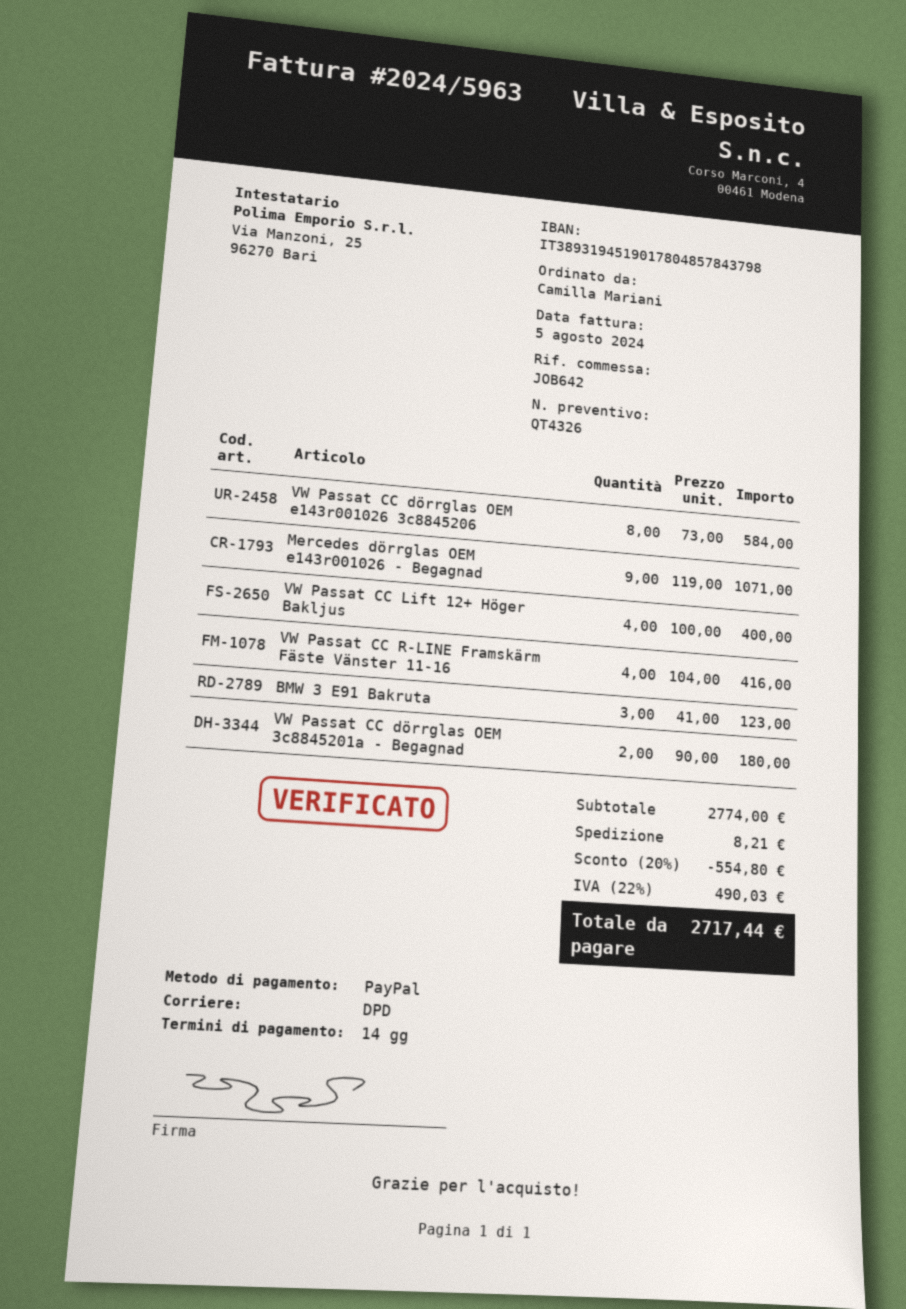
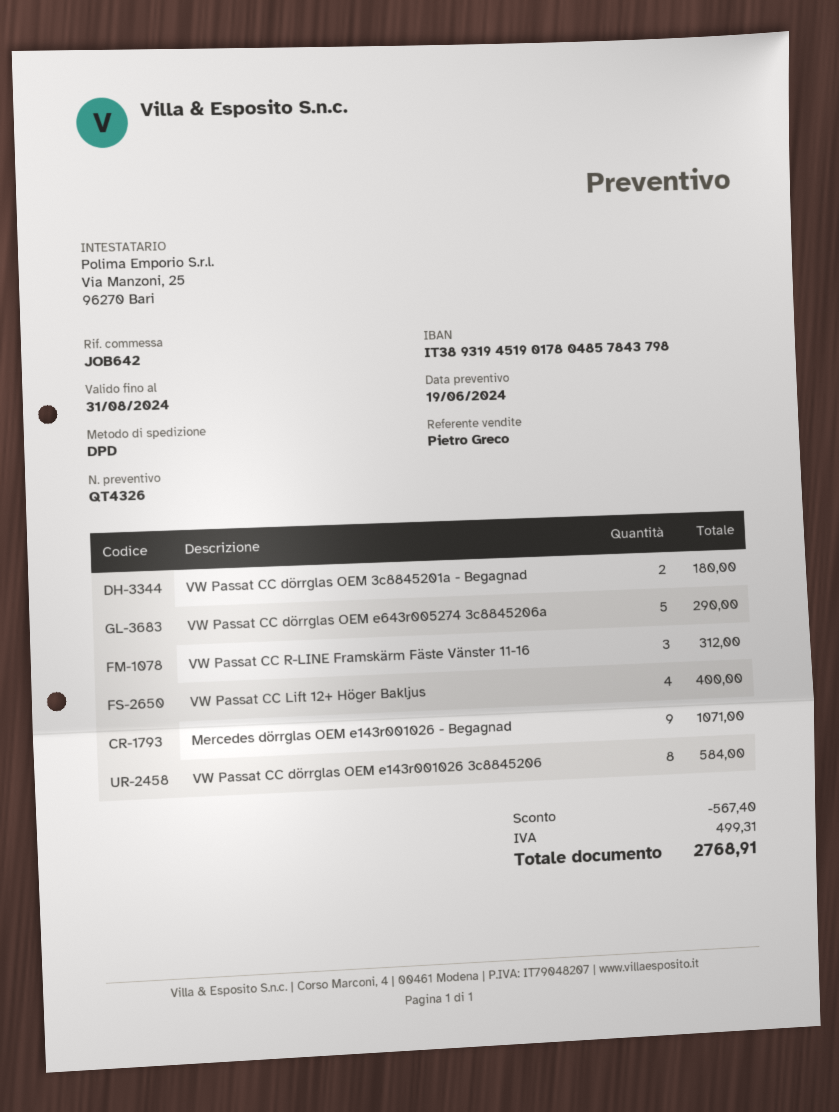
VW Passat CC R-LINE Framskärm Fäste Vänster 11-16: 4 for 416.00 -> 3 for 312.00
BMW 3 E91 Bakruta: 3 for 123.00 -> none
VW Passat CC dörrglas OEM e643r005274 3c8845206a: none -> 5 for 290.00
discount: 554.80 -> 567.40
shipping: 8.21 -> none
tax: 490.03 -> 499.31
total: 2717.44 -> 2768.91

